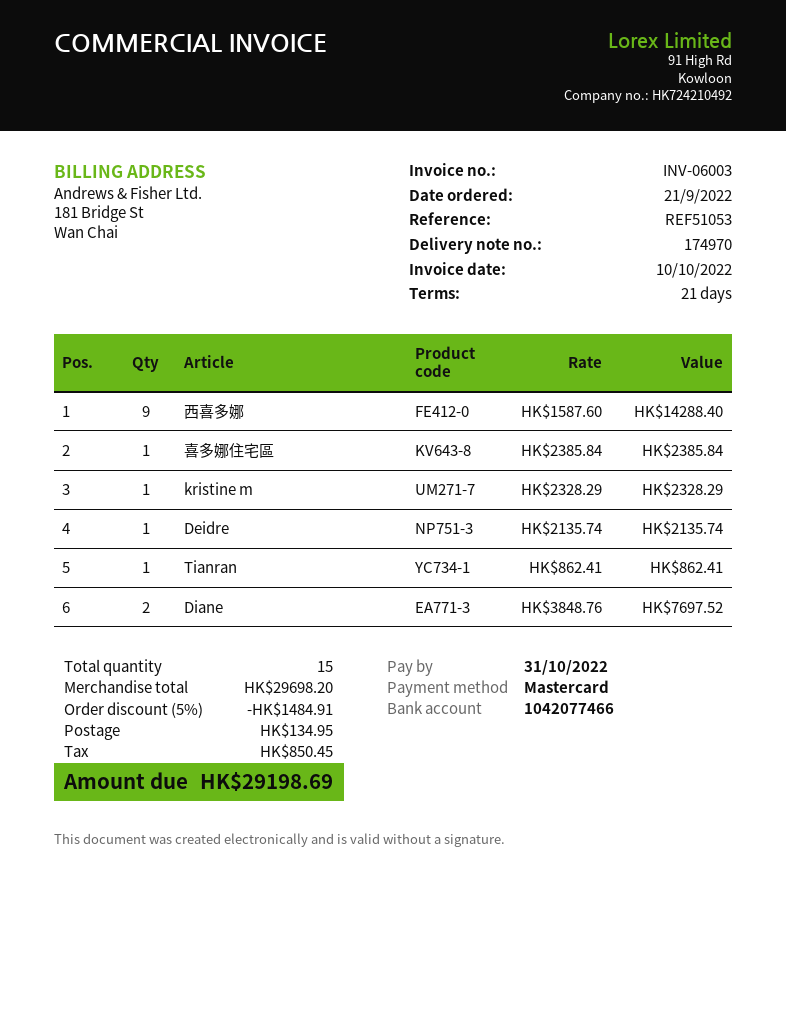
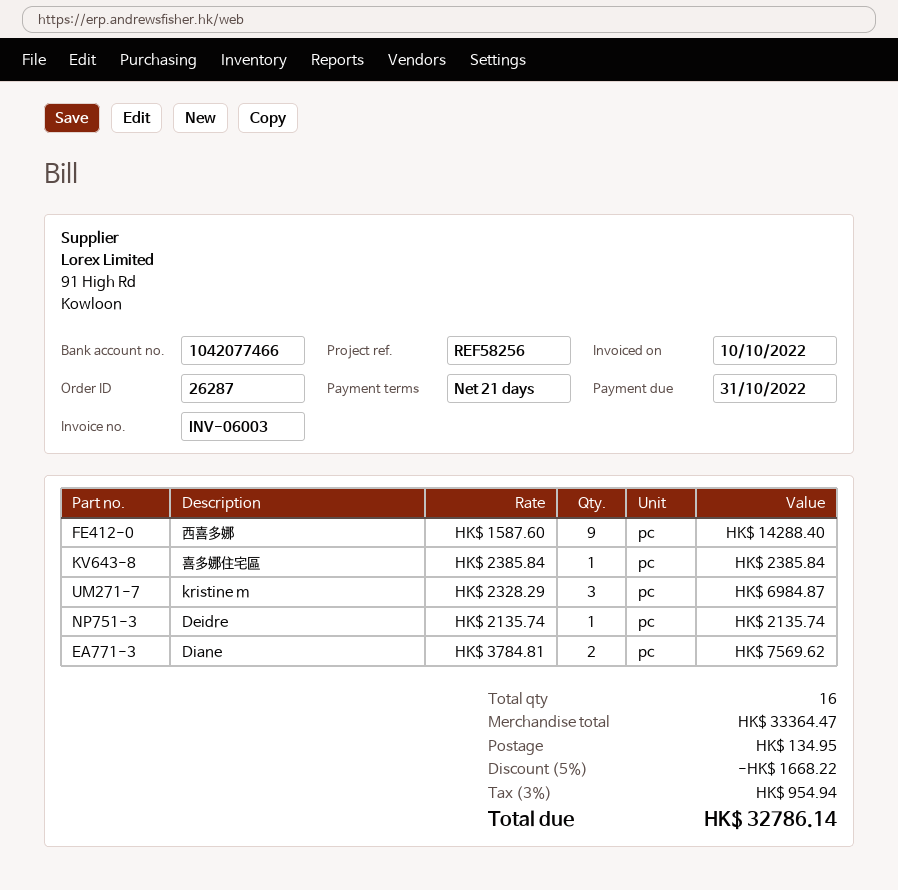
reference: REF51053 -> REF58256
kristine m: 1 x 2328.29 = 2328.29 -> 3 x 2328.29 = 6984.87
Tianran: 1 x 862.41 = 862.41 -> none
Diane: 2 x 3848.76 = 7697.52 -> 2 x 3784.81 = 7569.62
total quantity: 15 -> 16
subtotal: 29698.20 -> 33364.47
discount: 5% = 1484.91 -> 5% = 1668.22
tax: 850.45 -> 954.94
total: 29198.69 -> 32786.14

